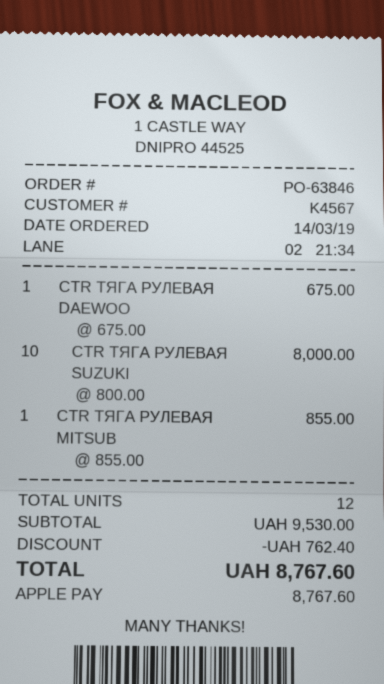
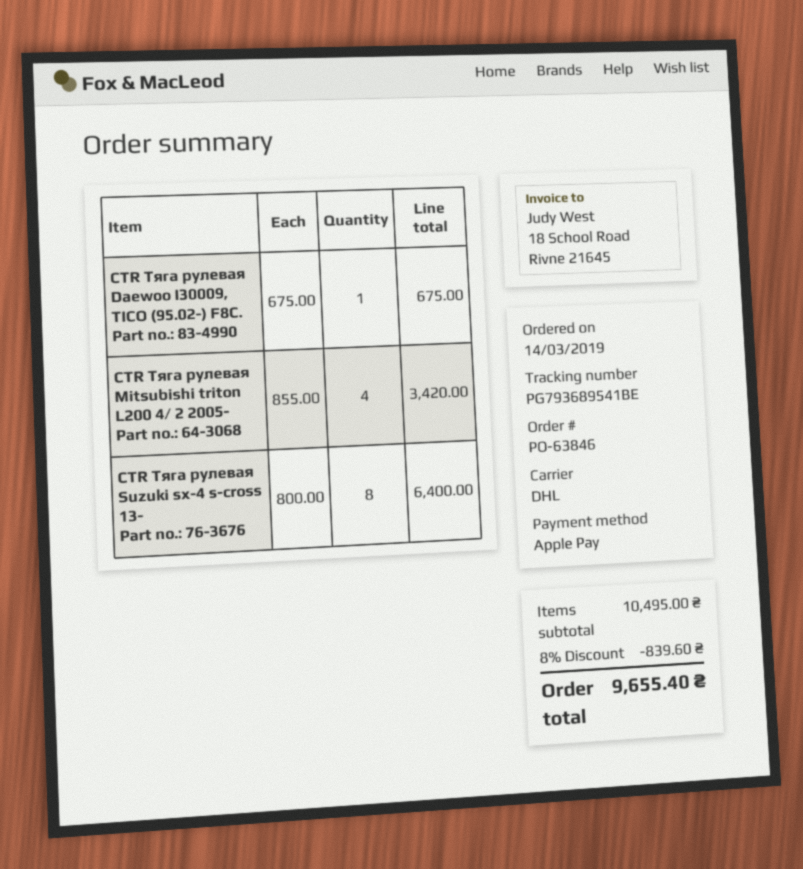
CTR ТЯГА РУЛЕВАЯ SUZUKI: 10 x 800.00 = 8000.00 -> 8 x 800.00 = 6400.00
CTR ТЯГА РУЛЕВАЯ MITSUB: 1 x 855.00 = 855.00 -> 4 x 855.00 = 3420.00
subtotal: 9530.00 -> 10495.00
discount: 762.40 -> 839.60
total: 8767.60 -> 9655.40

